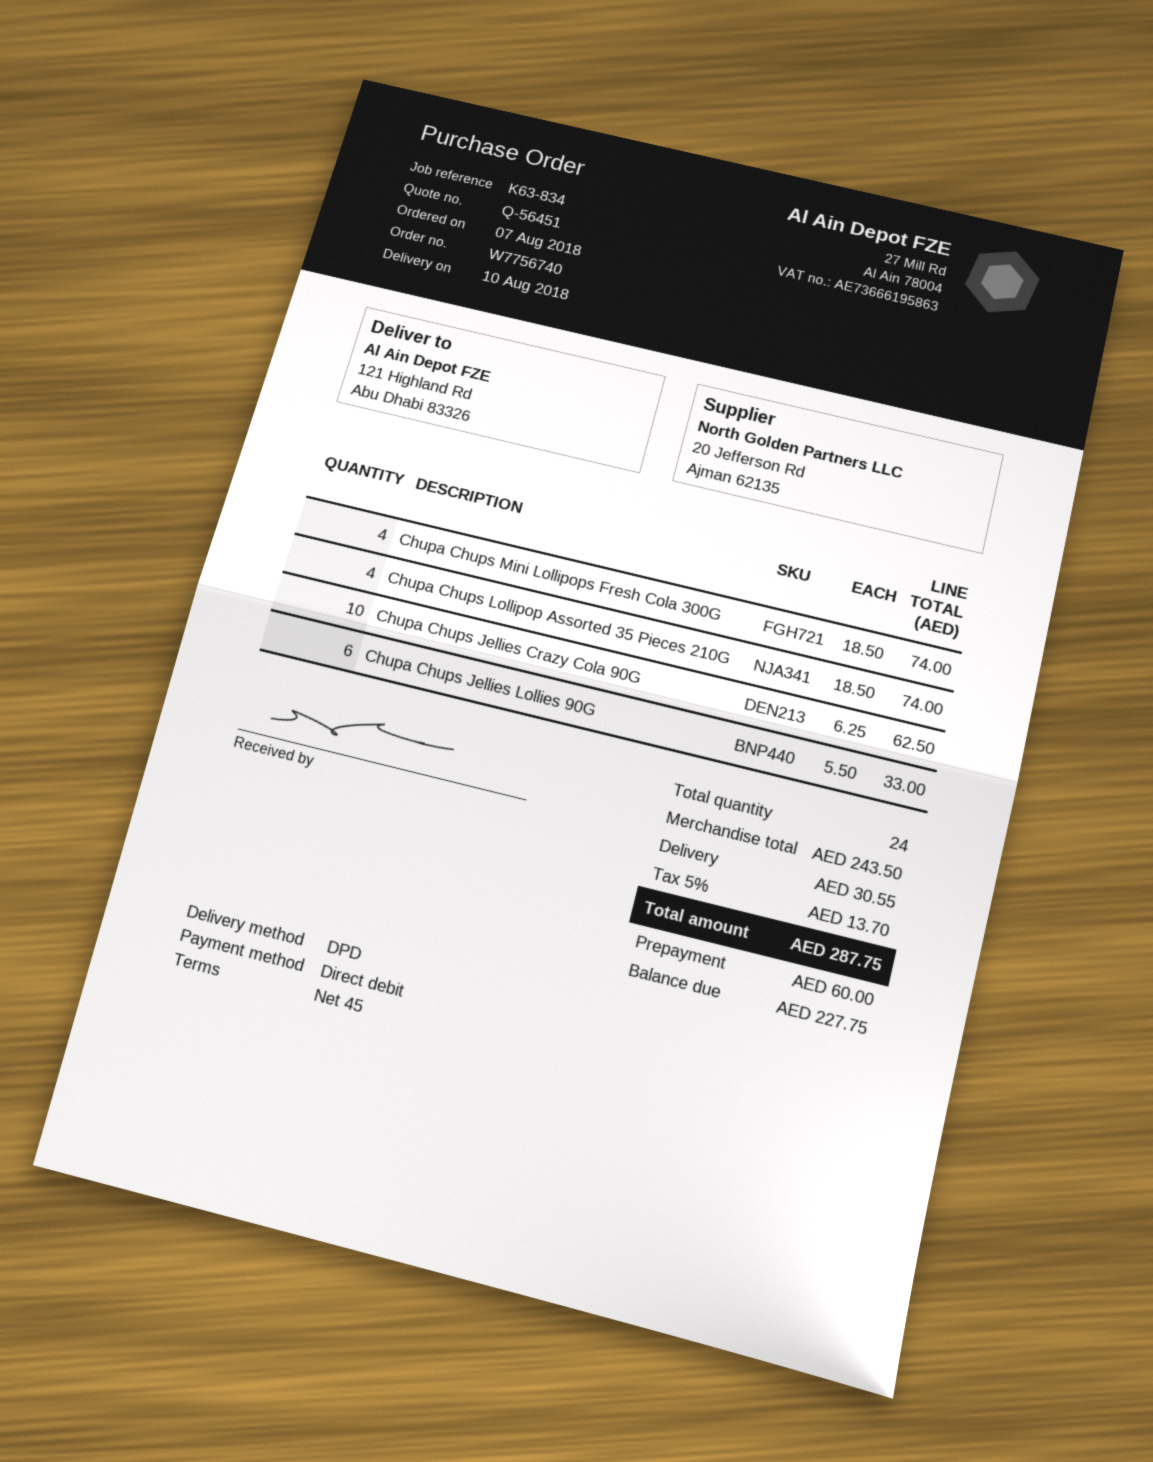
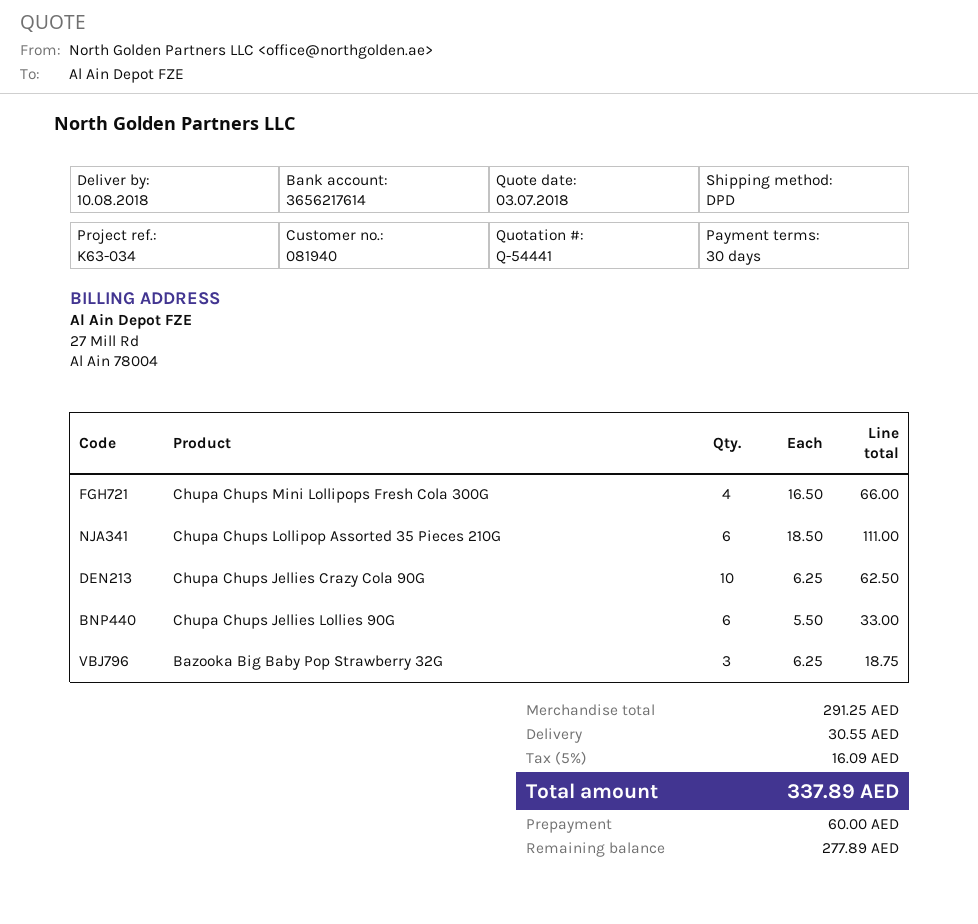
quote number: Q-56451 -> Q-54441
payment terms: 45 days -> 30 days
reference: K63-834 -> K63-034
Chupa Chups Mini Lollipops Fresh Cola 300G: 4 x 18.50 = 74.00 -> 4 x 16.50 = 66.00
Chupa Chups Lollipop Assorted 35 Pieces 210G: 4 x 18.50 = 74.00 -> 6 x 18.50 = 111.00
Bazooka Big Baby Pop Strawberry 32G: none -> 3 x 6.25 = 18.75
subtotal: 243.50 -> 291.25
tax: 5% = 13.70 -> 5% = 16.09
total: 287.75 -> 337.89
balance: 227.75 -> 277.89

